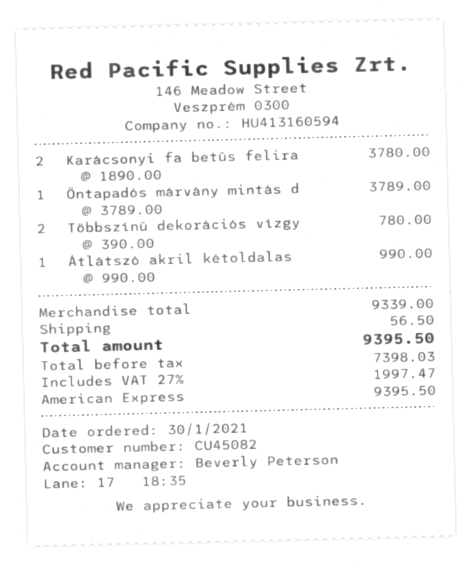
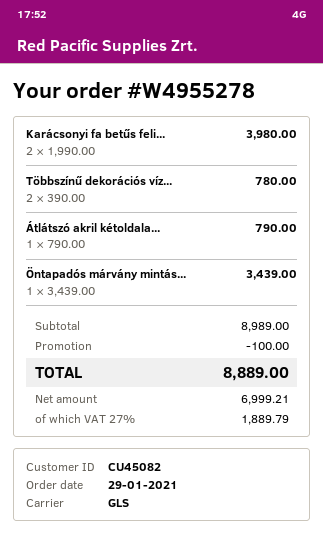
order date: 2021-01-30 -> 2021-01-29
Karácsonyi fa betűs felira: 2 x 1890.00 = 3780.00 -> 2 x 1990.00 = 3980.00
Öntapadós márvány mintás d: 1 x 3789.00 = 3789.00 -> 1 x 3439.00 = 3439.00
Átlátszó akril kétoldalas: 1 x 990.00 = 990.00 -> 1 x 790.00 = 790.00
subtotal: 9339.00 -> 8989.00
discount: none -> 100.00
shipping: 56.50 -> none
net: 7398.03 -> 6999.21
tax: 27% = 1997.47 -> 27% = 1889.79
total: 9395.50 -> 8889.00

